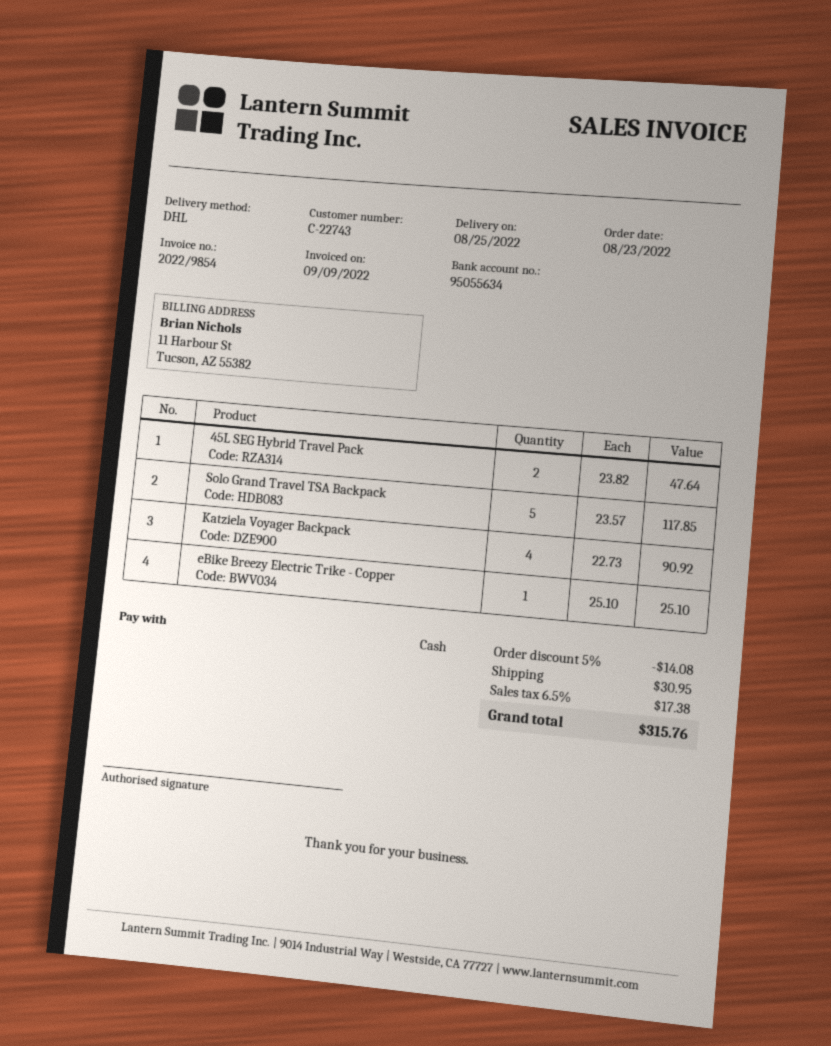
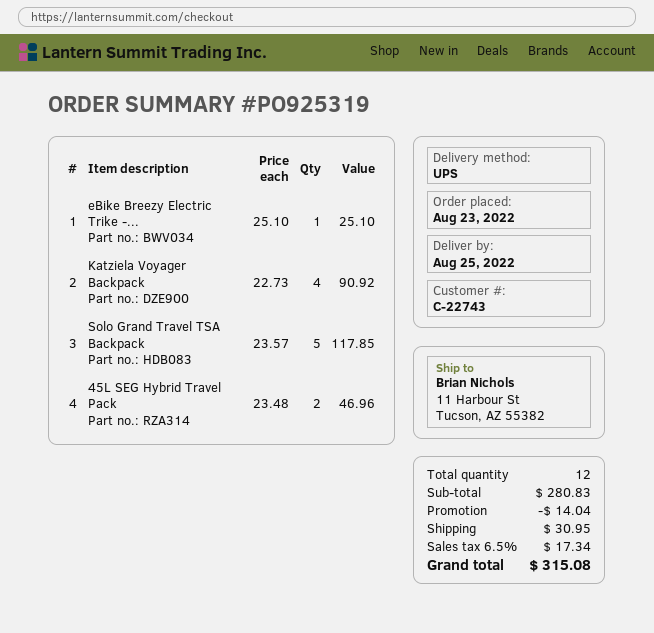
shipping method: DHL -> UPS
45L SEG Hybrid Travel Pack: 2 x 23.82 = 47.64 -> 2 x 23.48 = 46.96
discount: 14.08 -> 14.04
tax: 6.5% = 17.38 -> 6.5% = 17.34
total: 315.76 -> 315.08

